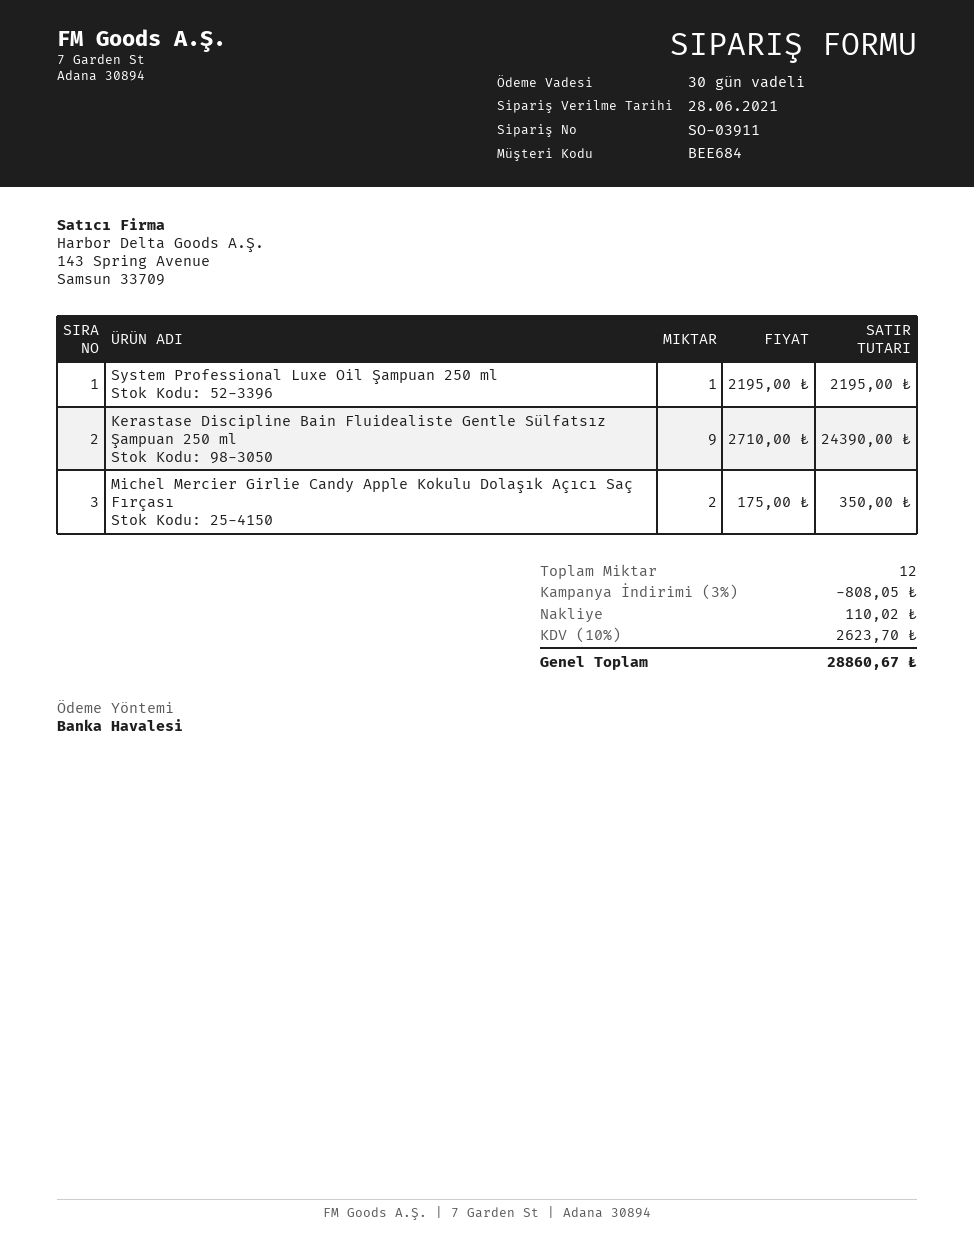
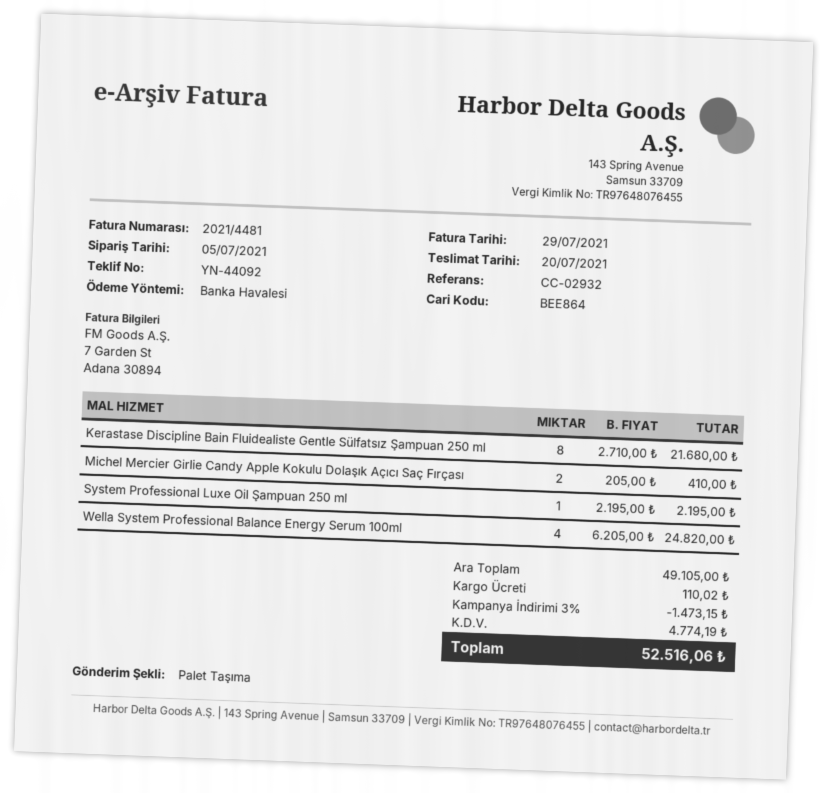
order date: 2021-06-28 -> 2021-07-05
customer number: BEE684 -> BEE864
Kerastase Discipline Bain Fluidealiste Gentle Sülfatsız Şampuan 250 ml: 9 x 2710.00 = 24390.00 -> 8 x 2710.00 = 21680.00
Michel Mercier Girlie Candy Apple Kokulu Dolaşık Açıcı Saç Fırçası: 2 x 175.00 = 350.00 -> 2 x 205.00 = 410.00
Wella System Professional Balance Energy Serum 100ml: none -> 4 x 6205.00 = 24820.00
discount: 3% = 808.05 -> 3% = 1473.15
tax: 2623.70 -> 4774.19
total: 28860.67 -> 52516.06

